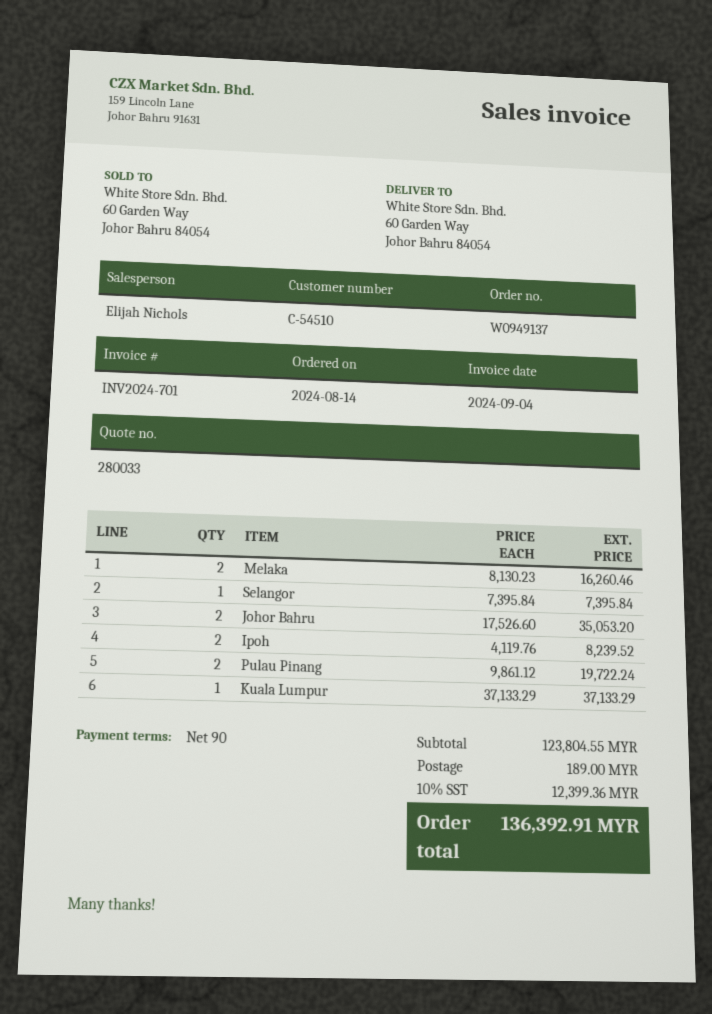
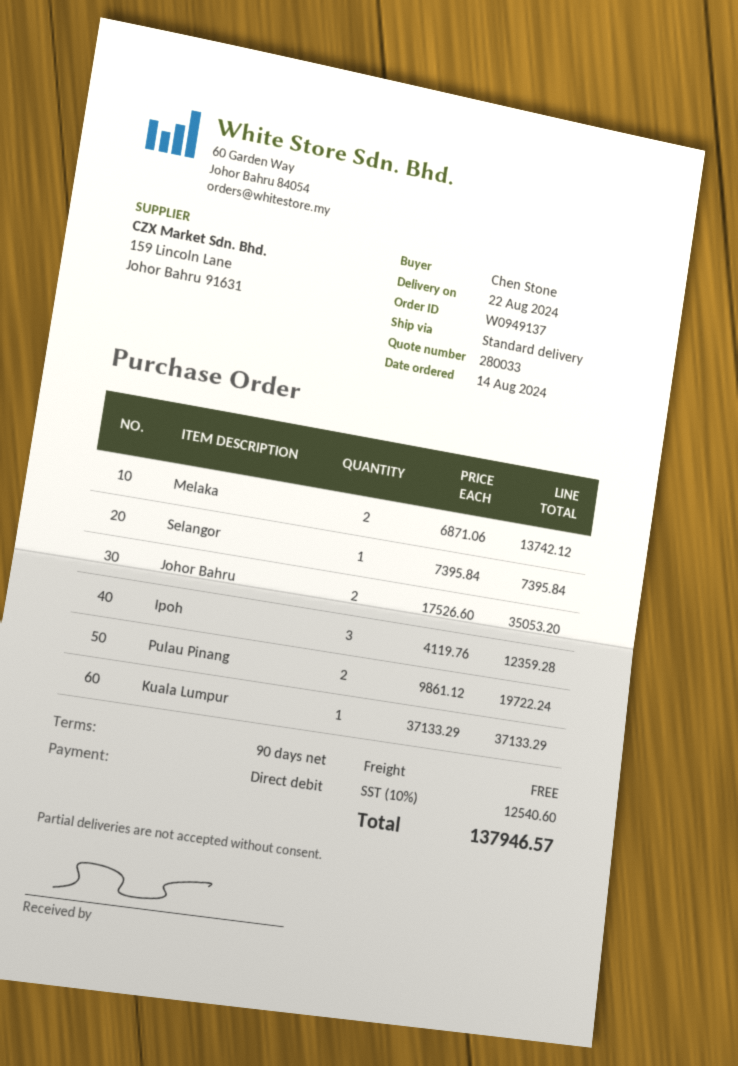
Melaka: 2 x 8130.23 = 16260.46 -> 2 x 6871.06 = 13742.12
Ipoh: 2 x 4119.76 = 8239.52 -> 3 x 4119.76 = 12359.28
shipping: 189.00 -> 0.00
tax: 10% = 12399.36 -> 10% = 12540.60
total: 136392.91 -> 137946.57

